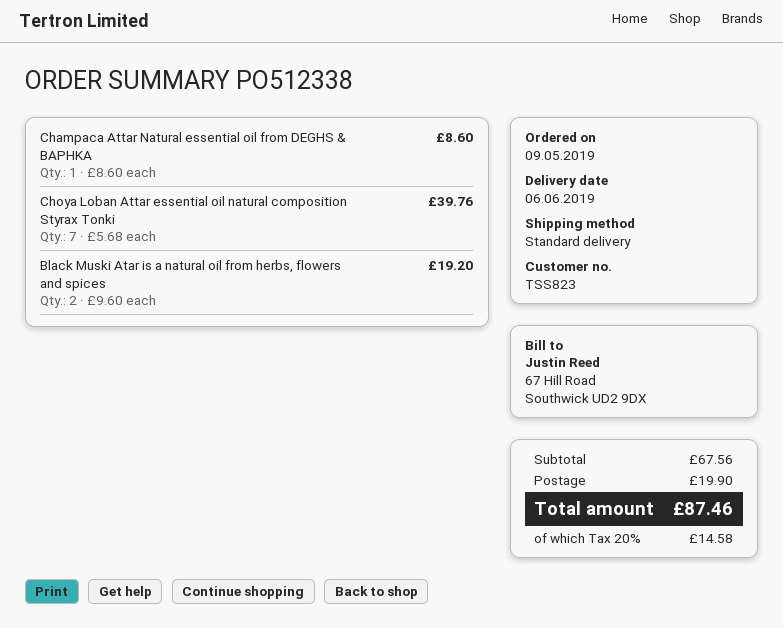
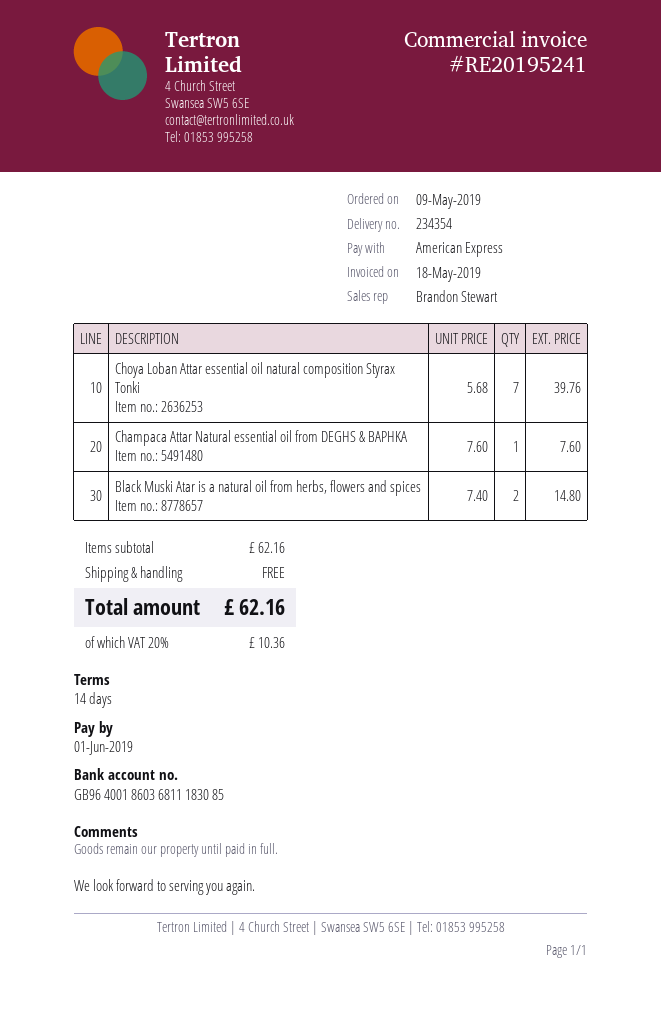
Champaca Attar Natural essential oil from DEGHS & BAPHKA: 1 x 8.60 = 8.60 -> 1 x 7.60 = 7.60
Black Muski Atar is a natural oil from herbs, flowers and spices: 2 x 9.60 = 19.20 -> 2 x 7.40 = 14.80
subtotal: 67.56 -> 62.16
shipping: 19.90 -> 0.00
tax: 20% = 14.58 -> 20% = 10.36
total: 87.46 -> 62.16

